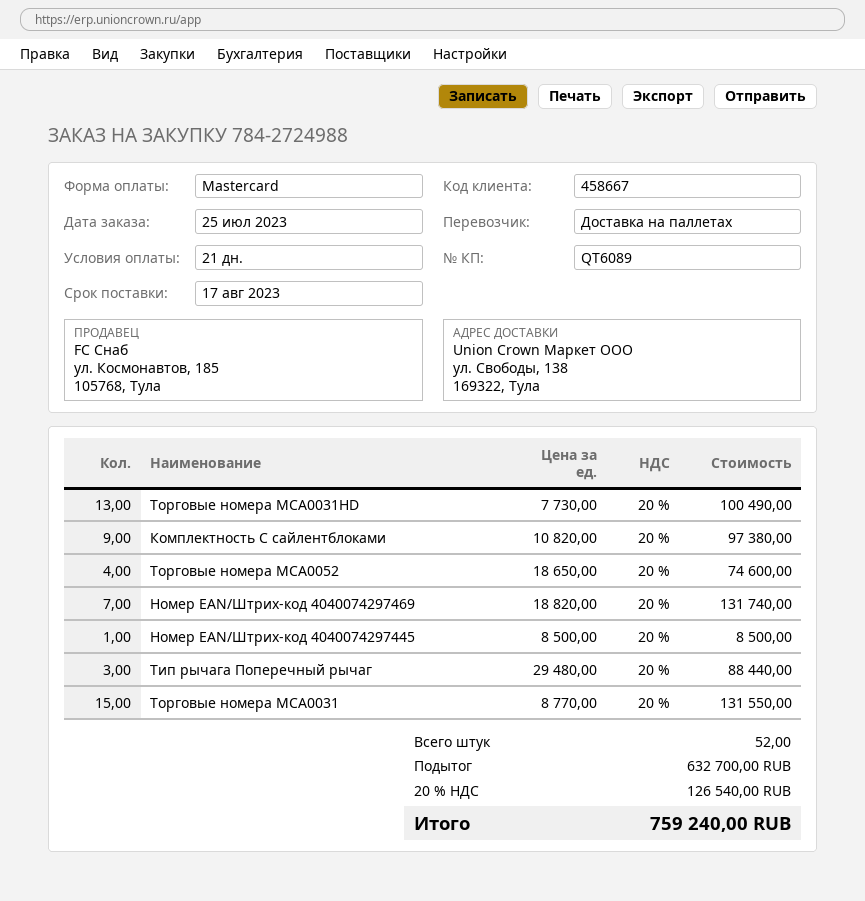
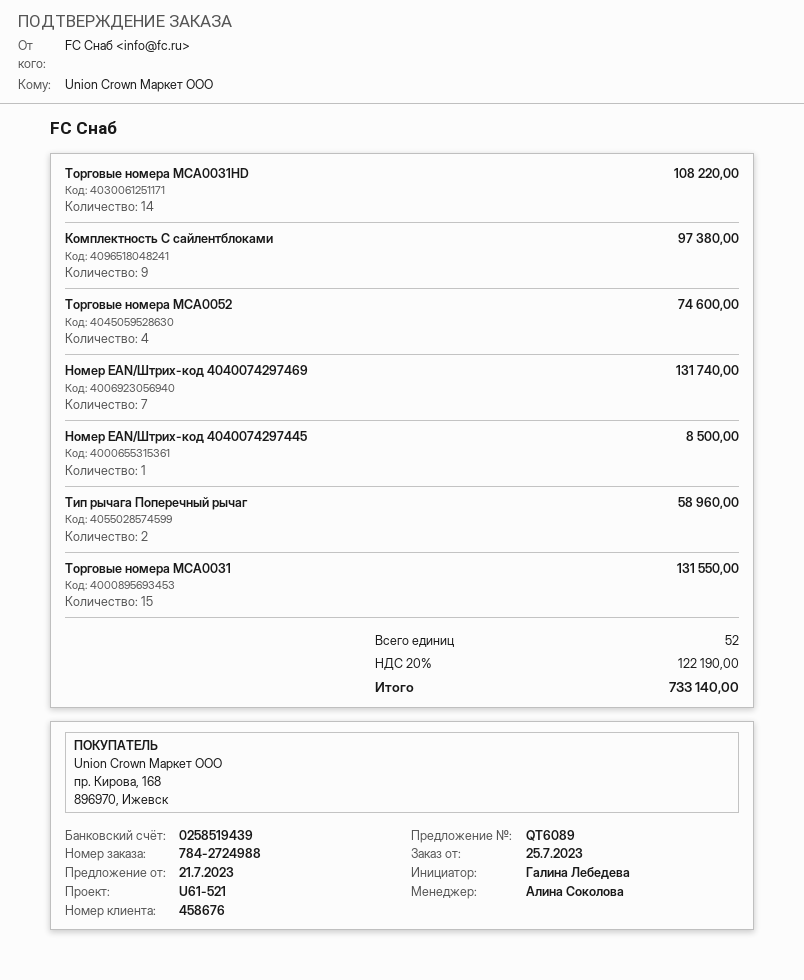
customer number: 458667 -> 458676
Торговые номера MCA0031HD: 13 for 100490.00 -> 14 for 108220.00
Тип рычага Поперечный рычаг: 3 for 88440.00 -> 2 for 58960.00
tax: 20% = 126540.00 -> 20% = 122190.00
total: 759240.00 -> 733140.00

